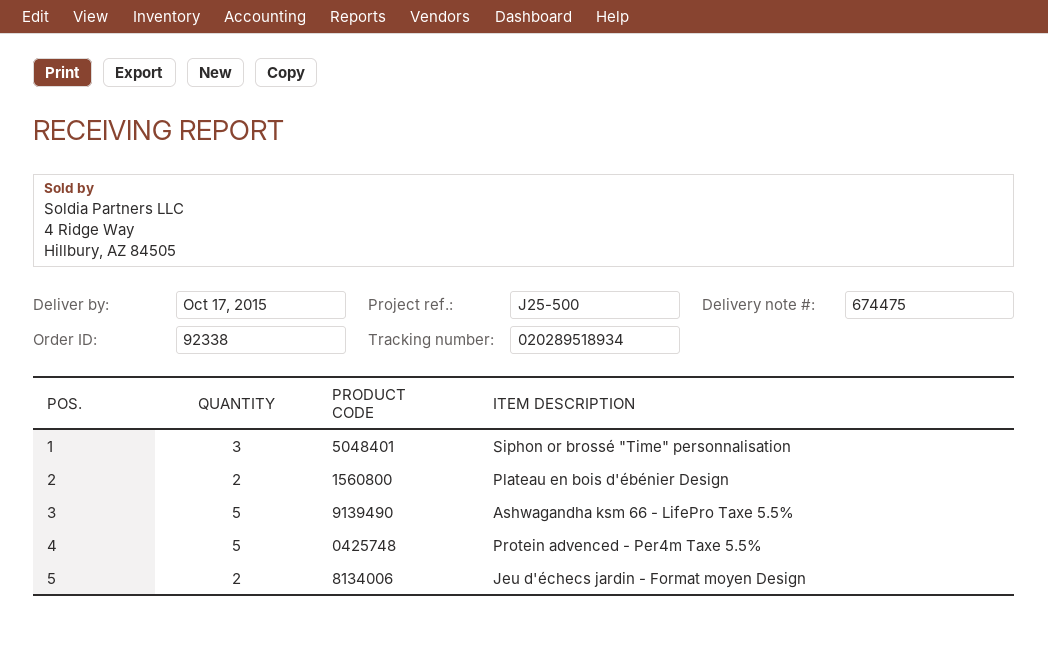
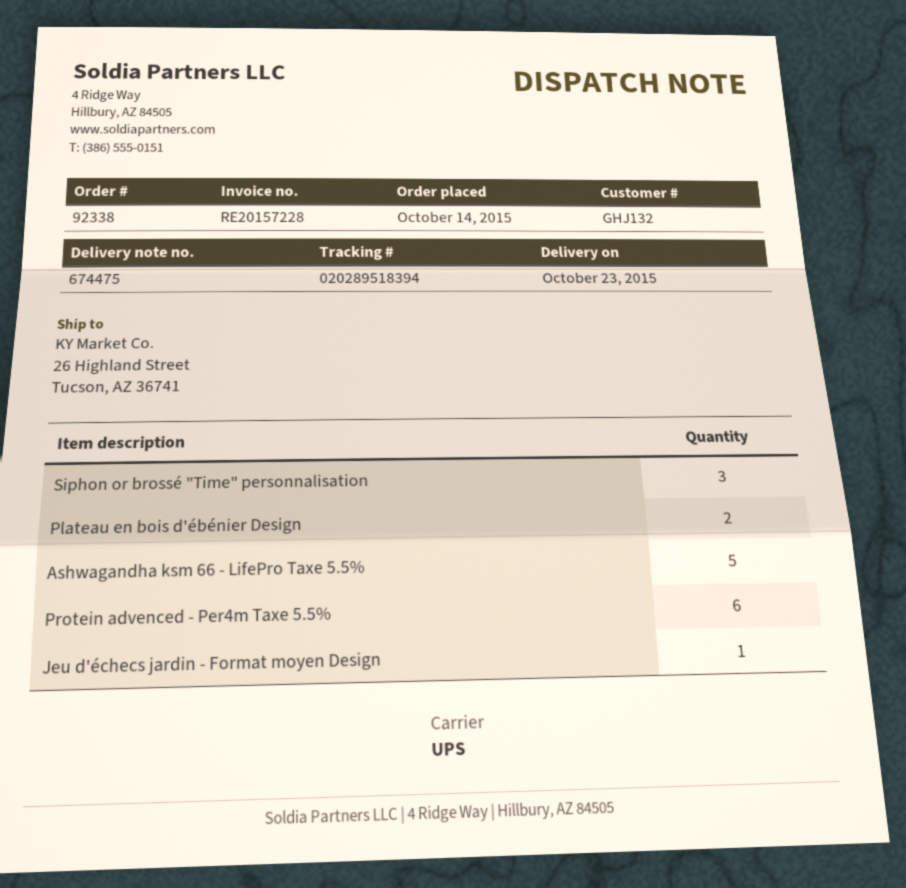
delivery date: 2015-10-17 -> 2015-10-23
tracking number: 020289518934 -> 020289518394
Protein advenced - Per4m Taxe 5.5%: 5 -> 6
Jeu d'échecs jardin - Format moyen Design: 2 -> 1

